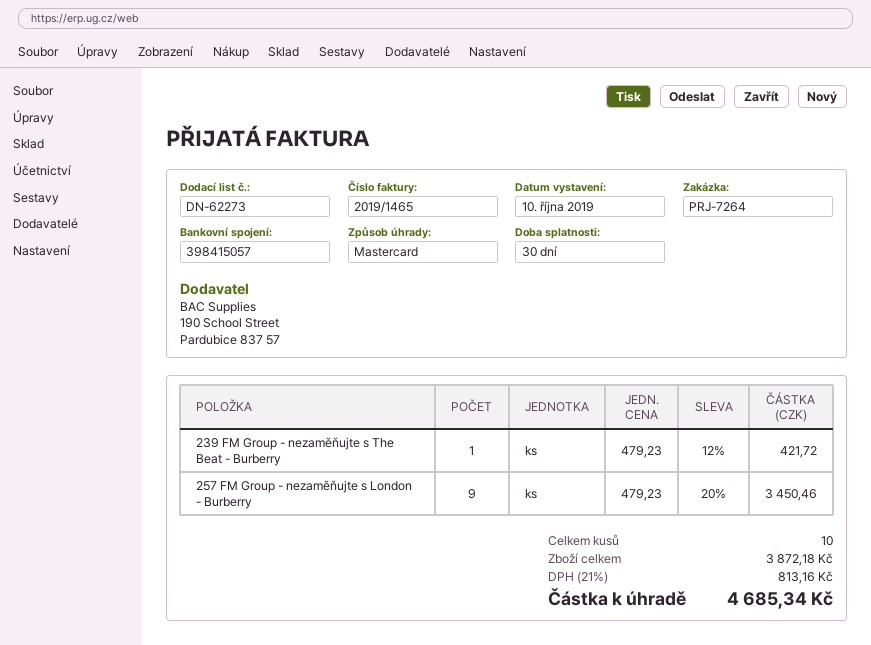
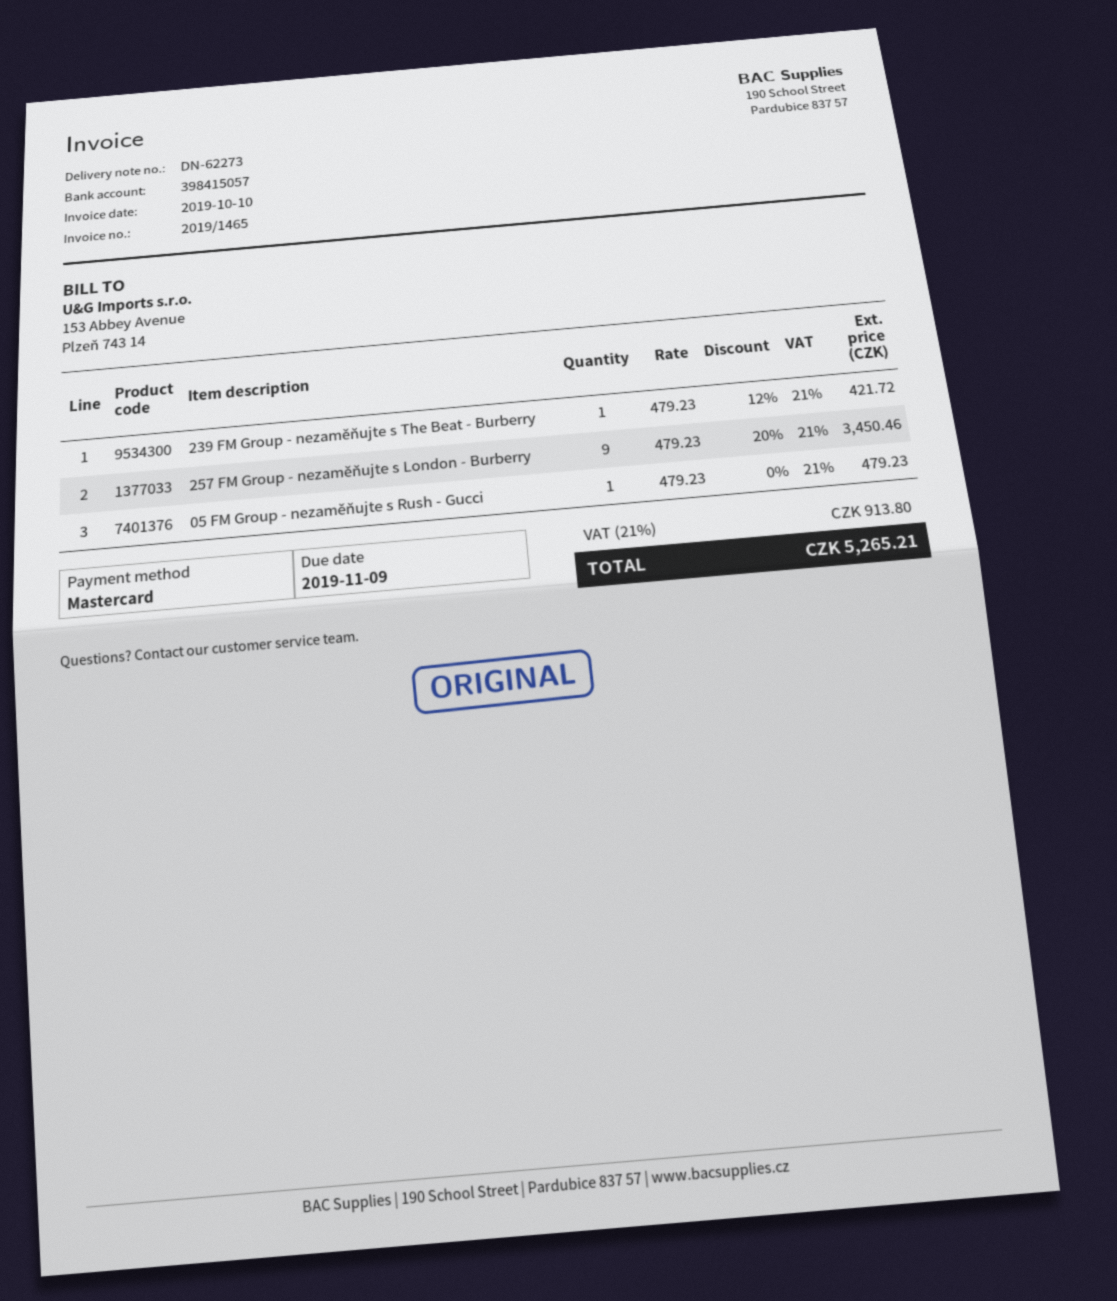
05 FM Group - nezaměňujte s Rush - Gucci: none -> 1 x 479.23 = 479.23
tax: 21% = 813.16 -> 21% = 913.80
total: 4685.34 -> 5265.21

